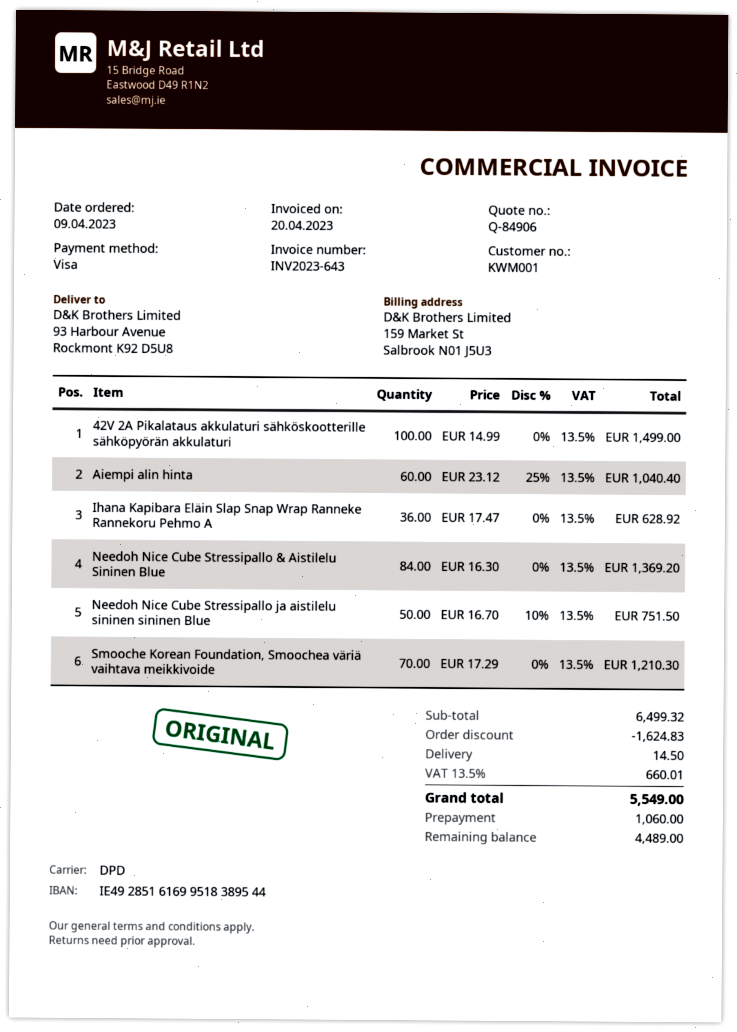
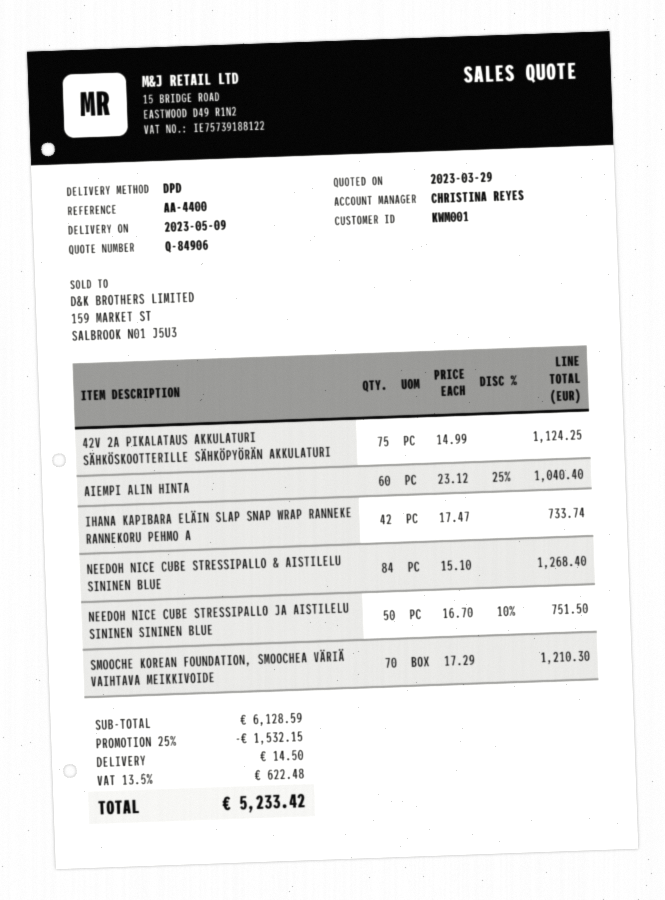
42V 2A Pikalataus akkulaturi sähköskootterille sähköpyörän akkulaturi: 100 x 14.99 = 1499.00 -> 75 x 14.99 = 1124.25
Ihana Kapibara Eläin Slap Snap Wrap Ranneke Rannekoru Pehmo A: 36 x 17.47 = 628.92 -> 42 x 17.47 = 733.74
Needoh Nice Cube Stressipallo & Aistilelu Sininen Blue: 84 x 16.30 = 1369.20 -> 84 x 15.10 = 1268.40
subtotal: 6499.32 -> 6128.59
discount: 1624.83 -> 1532.15
tax: 13.5% = 660.01 -> 13.5% = 622.48
total: 5549.00 -> 5233.42

